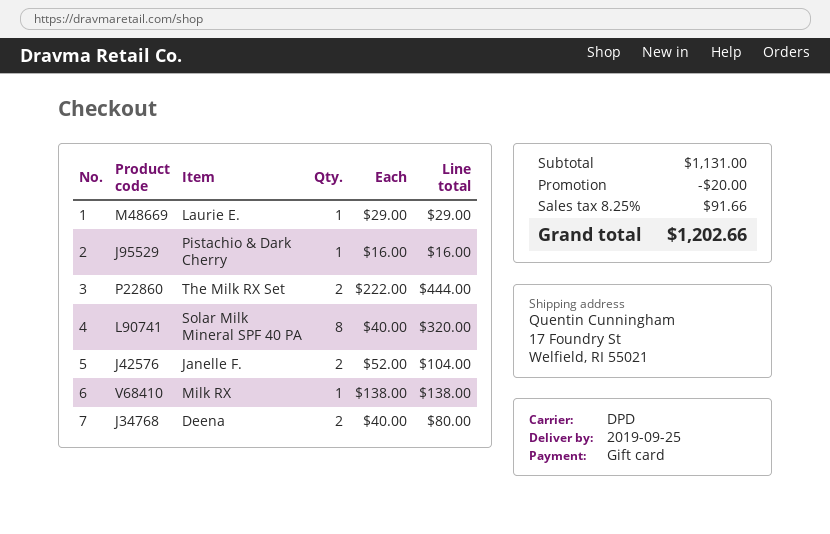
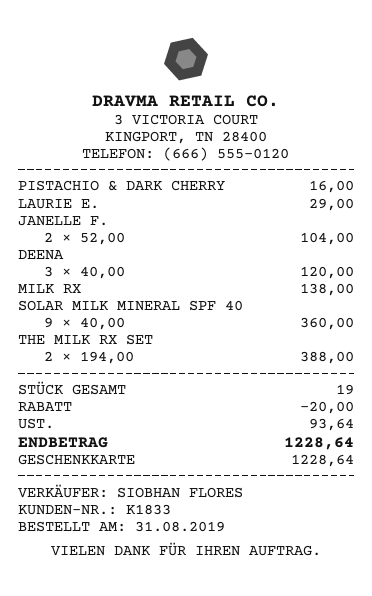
The Milk RX Set: 2 x 222.00 = 444.00 -> 2 x 194.00 = 388.00
Solar Milk Mineral SPF 40 PA: 8 x 40.00 = 320.00 -> 9 x 40.00 = 360.00
Deena: 2 x 40.00 = 80.00 -> 3 x 40.00 = 120.00
tax: 91.66 -> 93.64
total: 1202.66 -> 1228.64

